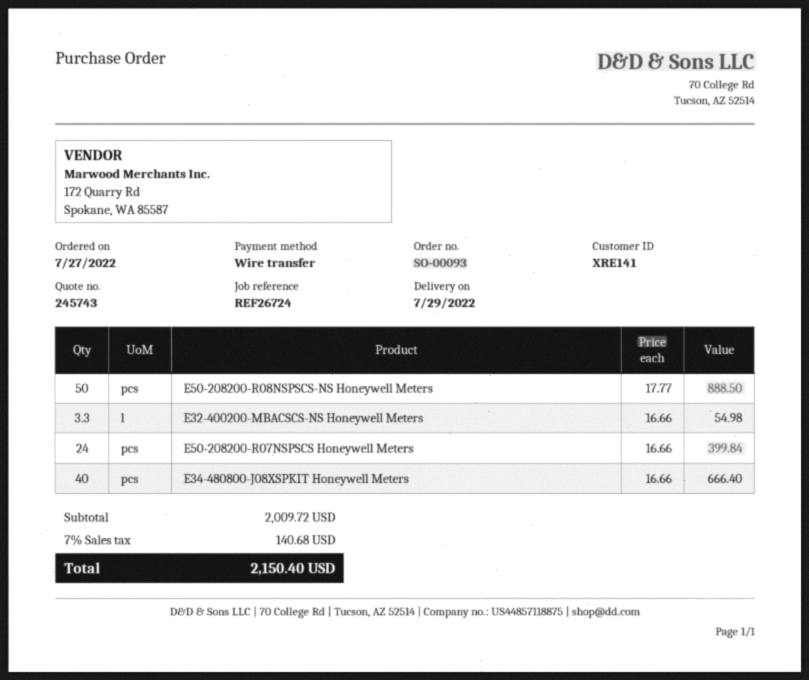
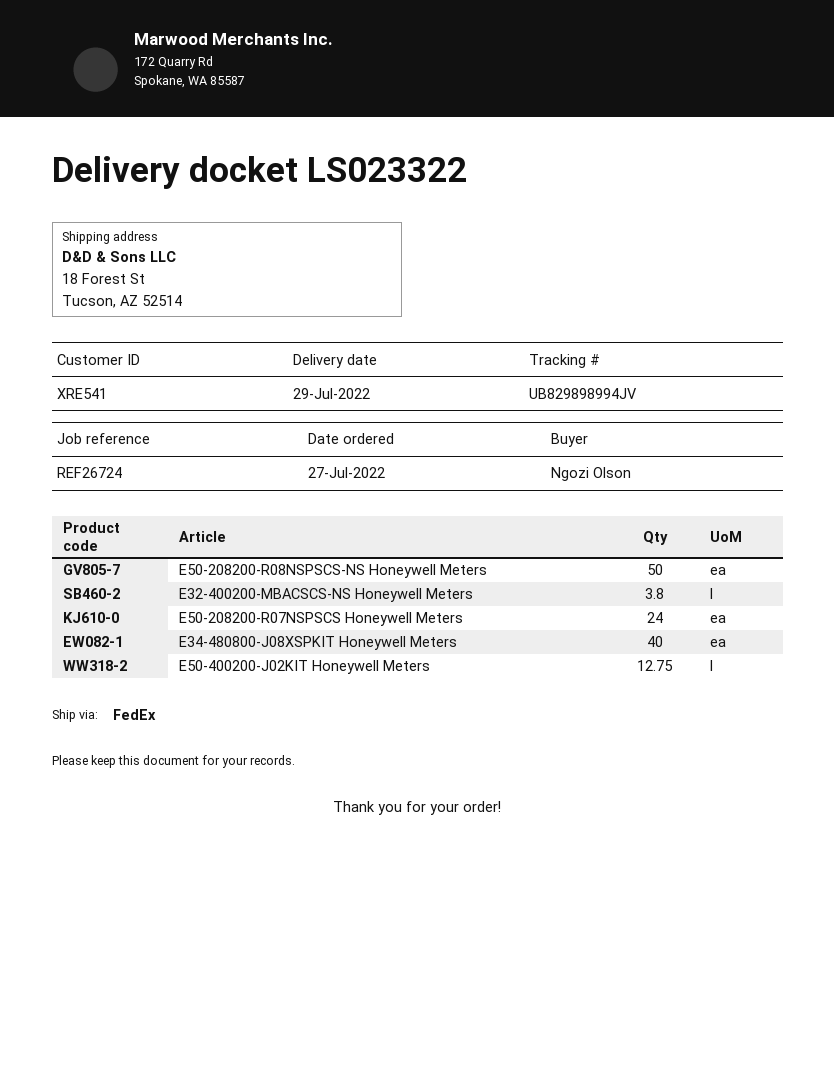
customer number: XRE141 -> XRE541
E32-400200-MBACSCS-NS Honeywell Meters: 3.3 -> 3.8
E50-400200-J02KIT Honeywell Meters: none -> 12.75

